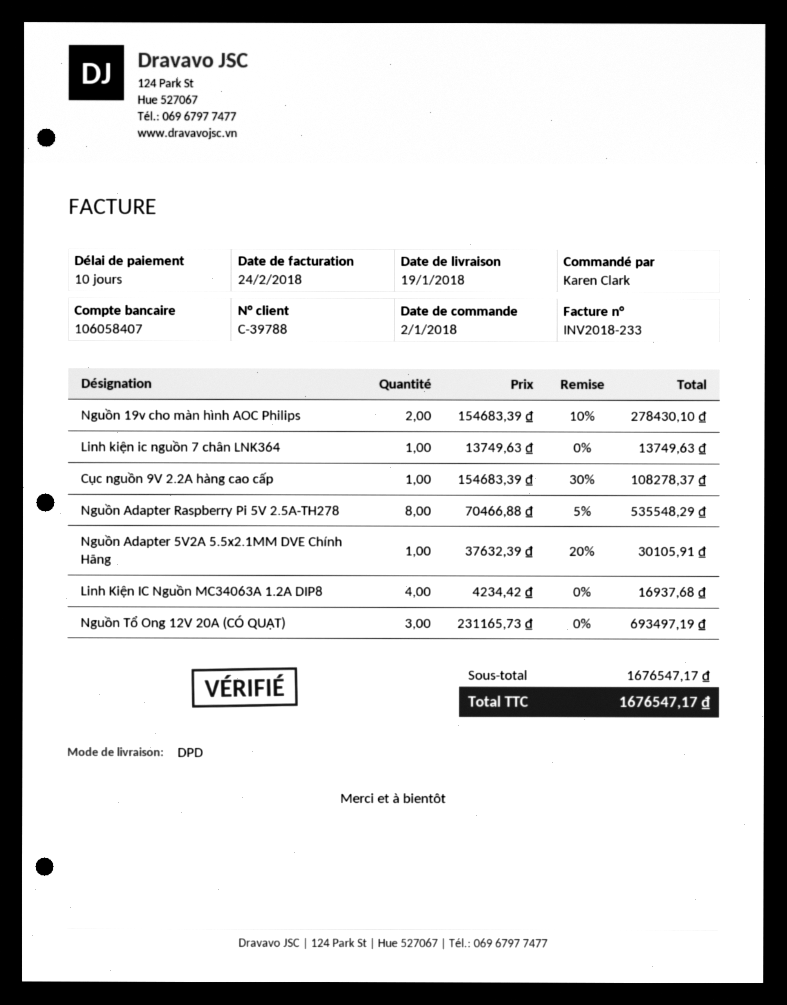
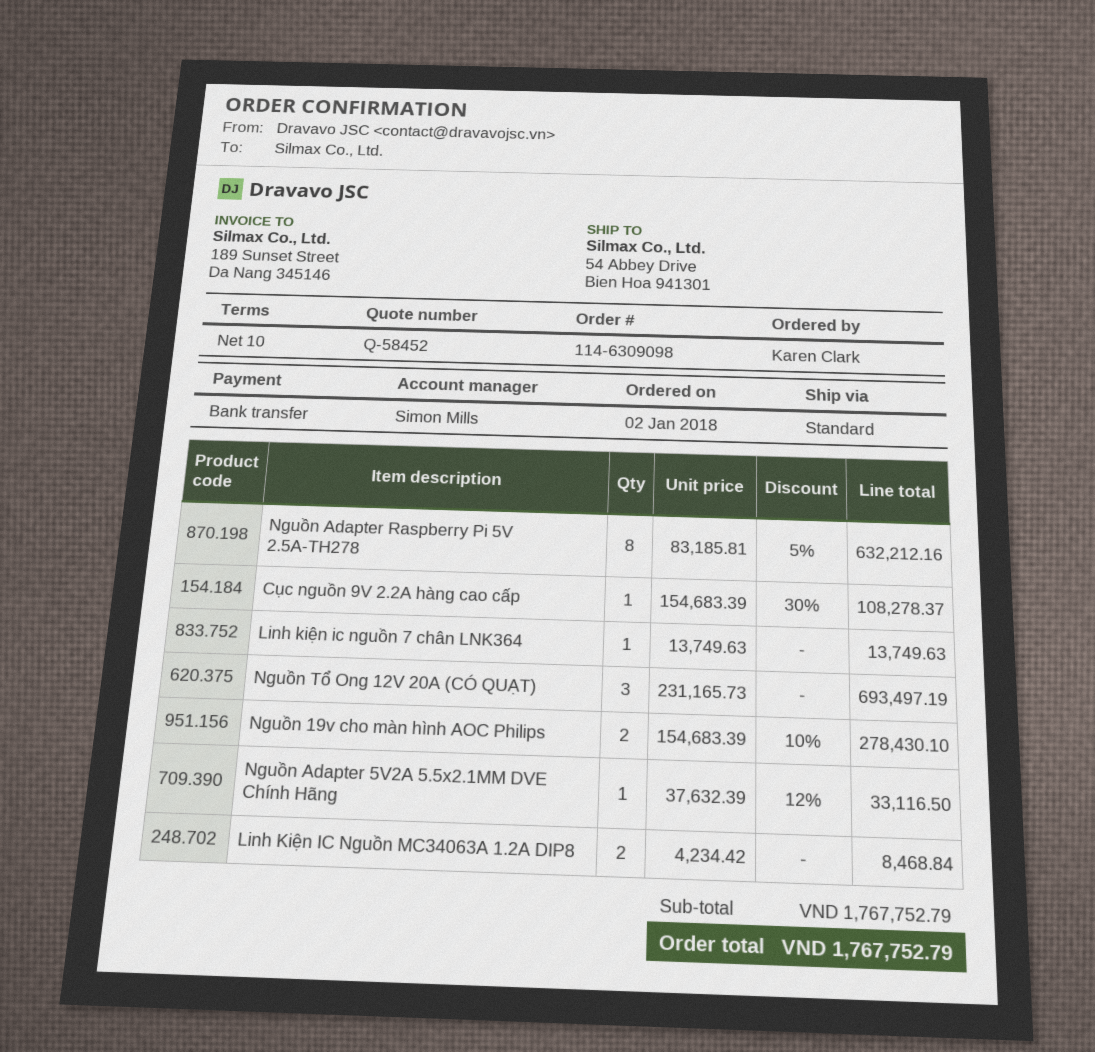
shipping method: DPD -> standard
Nguồn Adapter Raspberry Pi 5V 2.5A-TH278: 8 x 70466.88 - 5% = 535548.29 -> 8 x 83185.81 - 5% = 632212.16
Nguồn Adapter 5V2A 5.5x2.1MM DVE Chính Hãng: 1 x 37632.39 - 20% = 30105.91 -> 1 x 37632.39 - 12% = 33116.50
Linh Kiện IC Nguồn MC34063A 1.2A DIP8: 4 x 4234.42 = 16937.68 -> 2 x 4234.42 = 8468.84
subtotal: 1676547.17 -> 1767752.79
total: 1676547.17 -> 1767752.79

